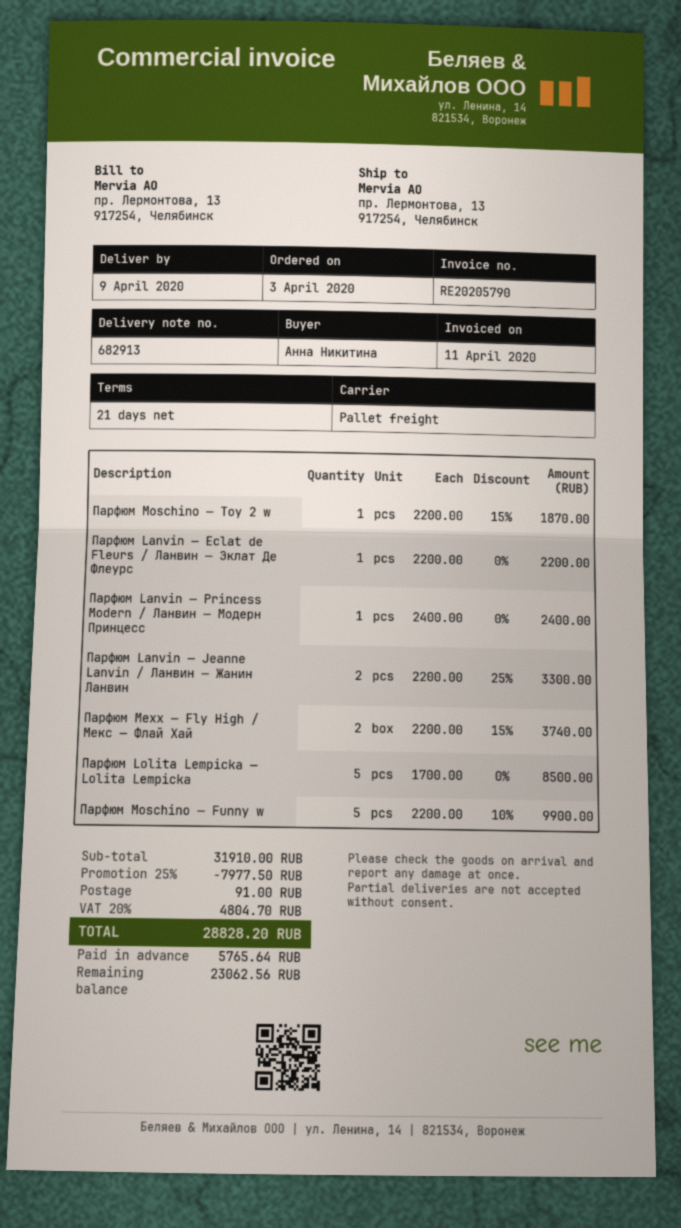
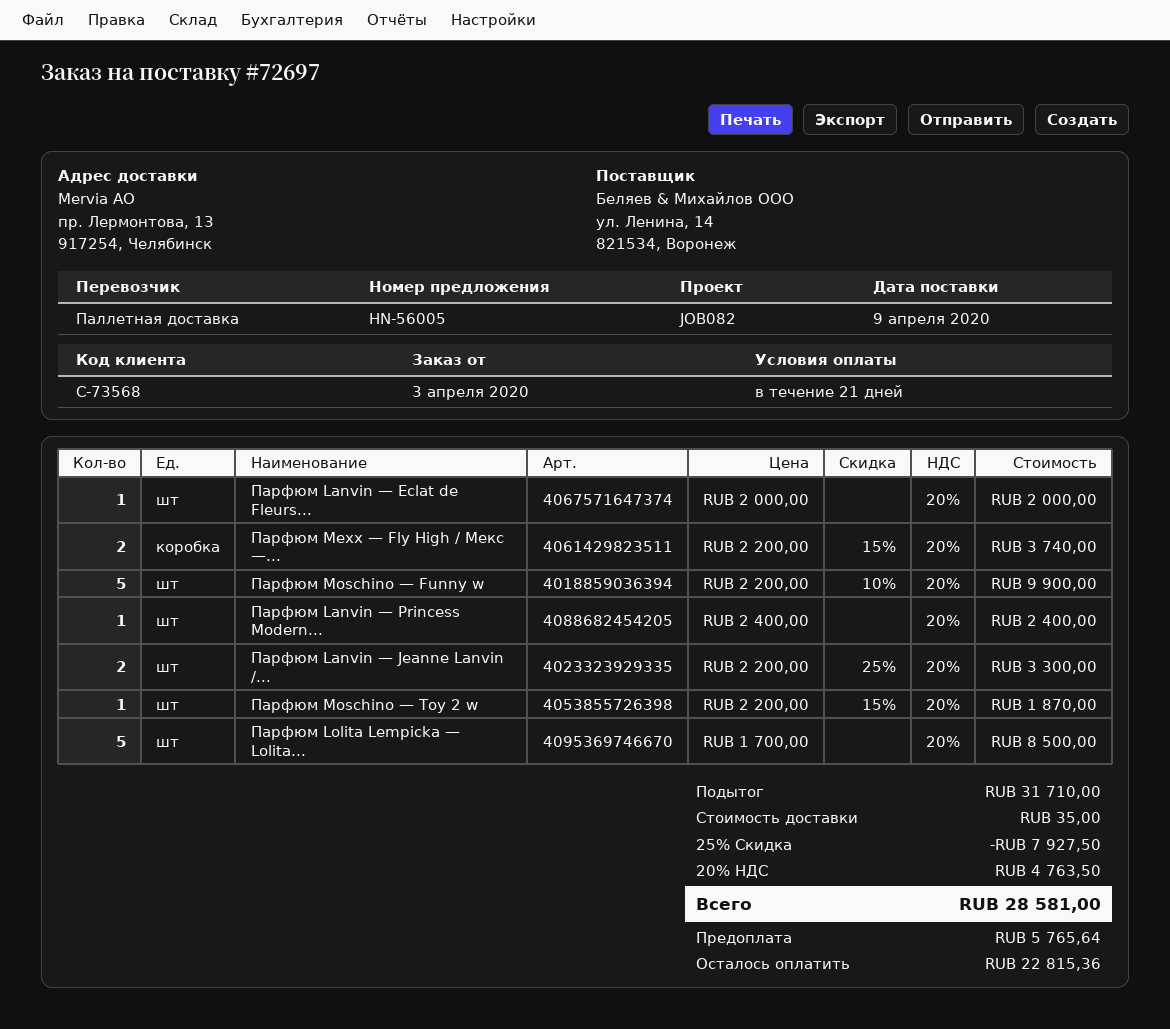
Парфюм Lanvin — Eclat de Fleurs / Ланвин — Эклат Де Флеурс: 1 x 2200.00 = 2200.00 -> 1 x 2000.00 = 2000.00
subtotal: 31910.00 -> 31710.00
discount: 25% = 7977.50 -> 25% = 7927.50
shipping: 91.00 -> 35.00
tax: 20% = 4804.70 -> 20% = 4763.50
total: 28828.20 -> 28581.00
balance: 23062.56 -> 22815.36

